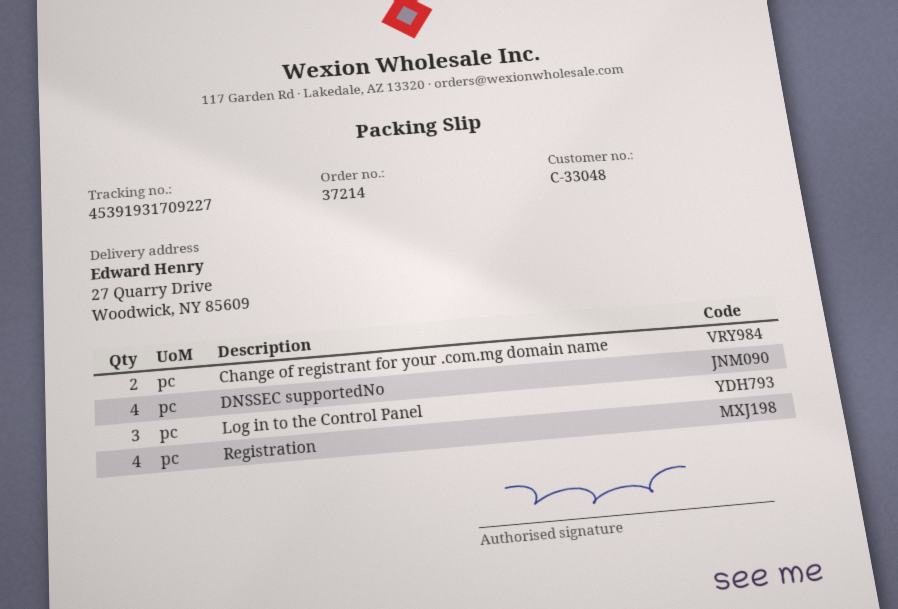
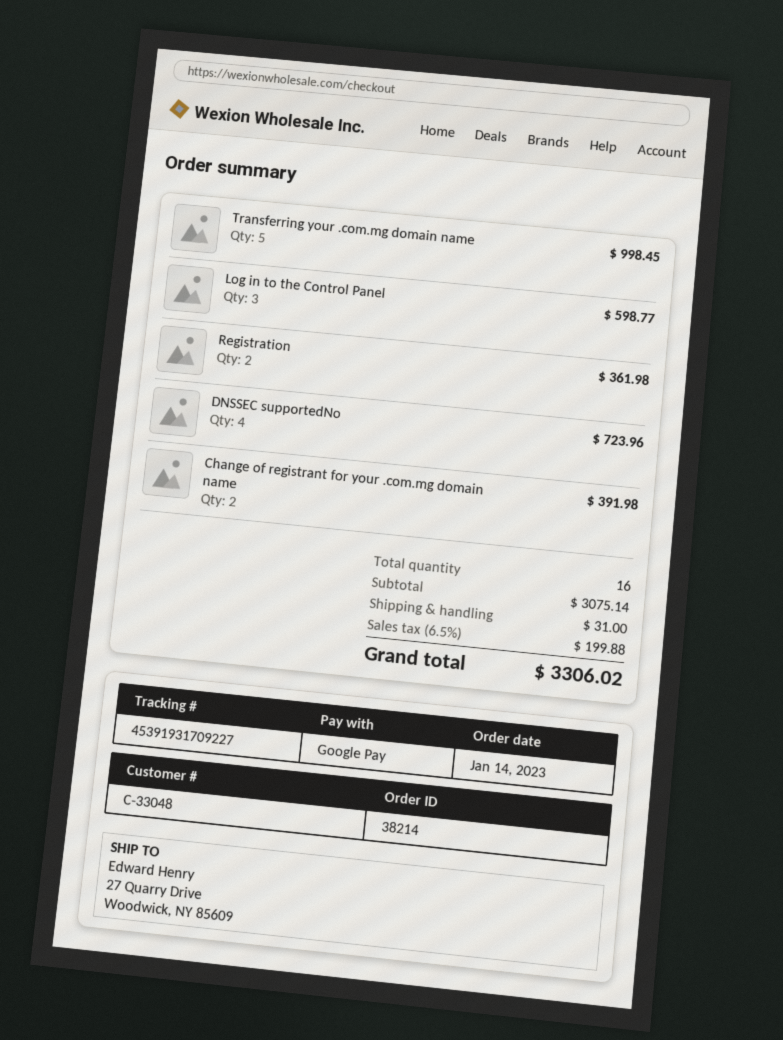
order number: 37214 -> 38214
Registration: 4 -> 2
Transferring your .com.mg domain name: none -> 5

